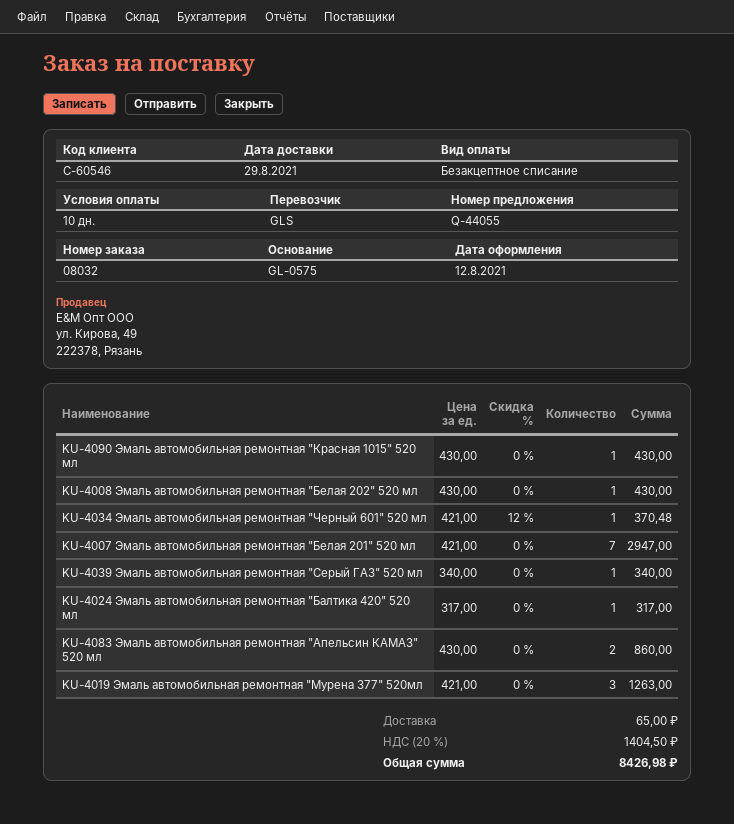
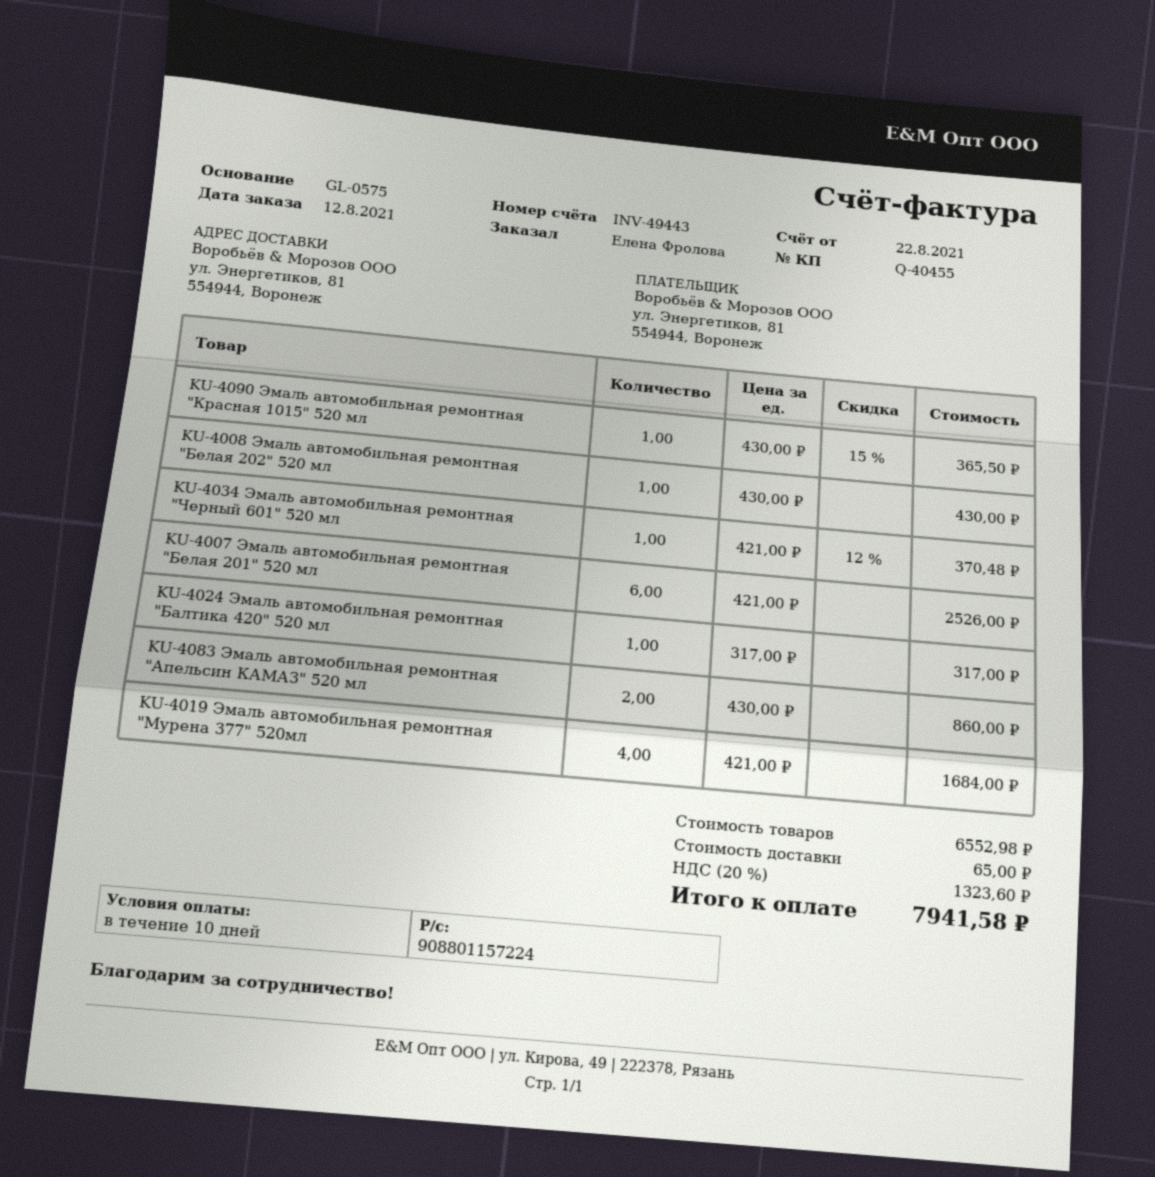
quote number: Q-44055 -> Q-40455
KU-4090 Эмаль автомобильная ремонтная "Красная 1015" 520 мл: 1 x 430.00 = 430.00 -> 1 x 430.00 - 15% = 365.50
KU-4007 Эмаль автомобильная ремонтная "Белая 201" 520 мл: 7 x 421.00 = 2947.00 -> 6 x 421.00 = 2526.00
KU-4039 Эмаль автомобильная ремонтная "Серый ГАЗ" 520 мл: 1 x 340.00 = 340.00 -> none
KU-4019 Эмаль автомобильная ремонтная "Мурена 377" 520мл: 3 x 421.00 = 1263.00 -> 4 x 421.00 = 1684.00
tax: 20% = 1404.50 -> 20% = 1323.60
total: 8426.98 -> 7941.58

